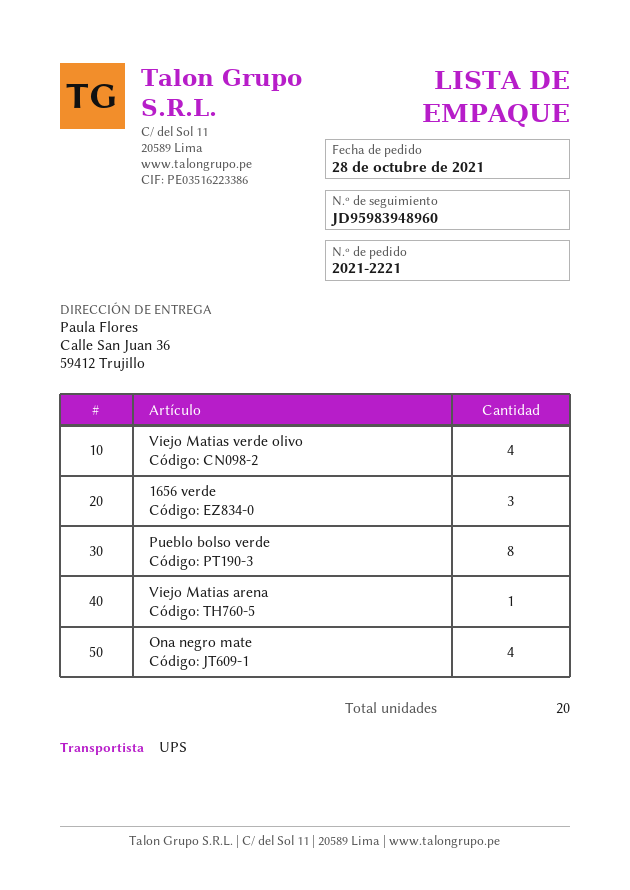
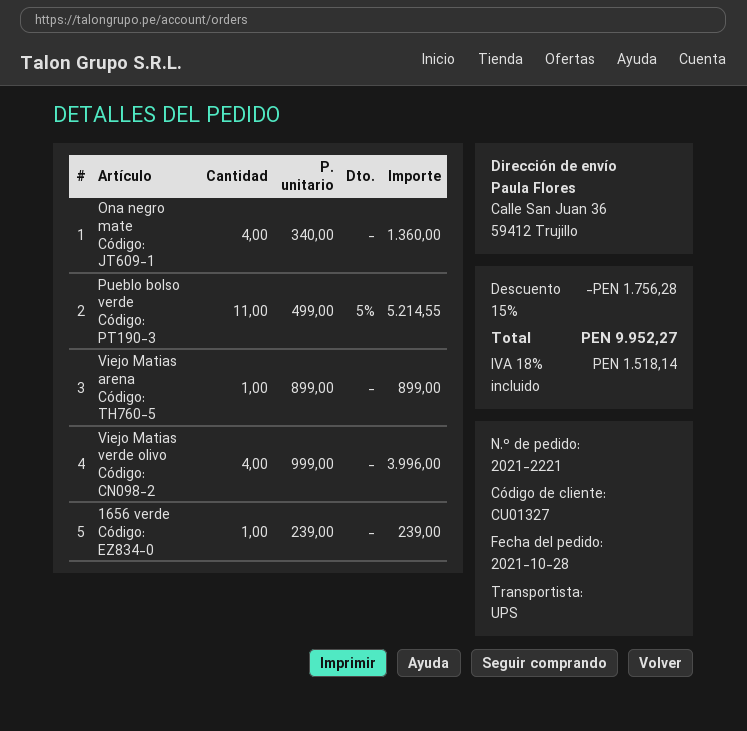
1656 verde: 3 -> 1
Pueblo bolso verde: 8 -> 11

